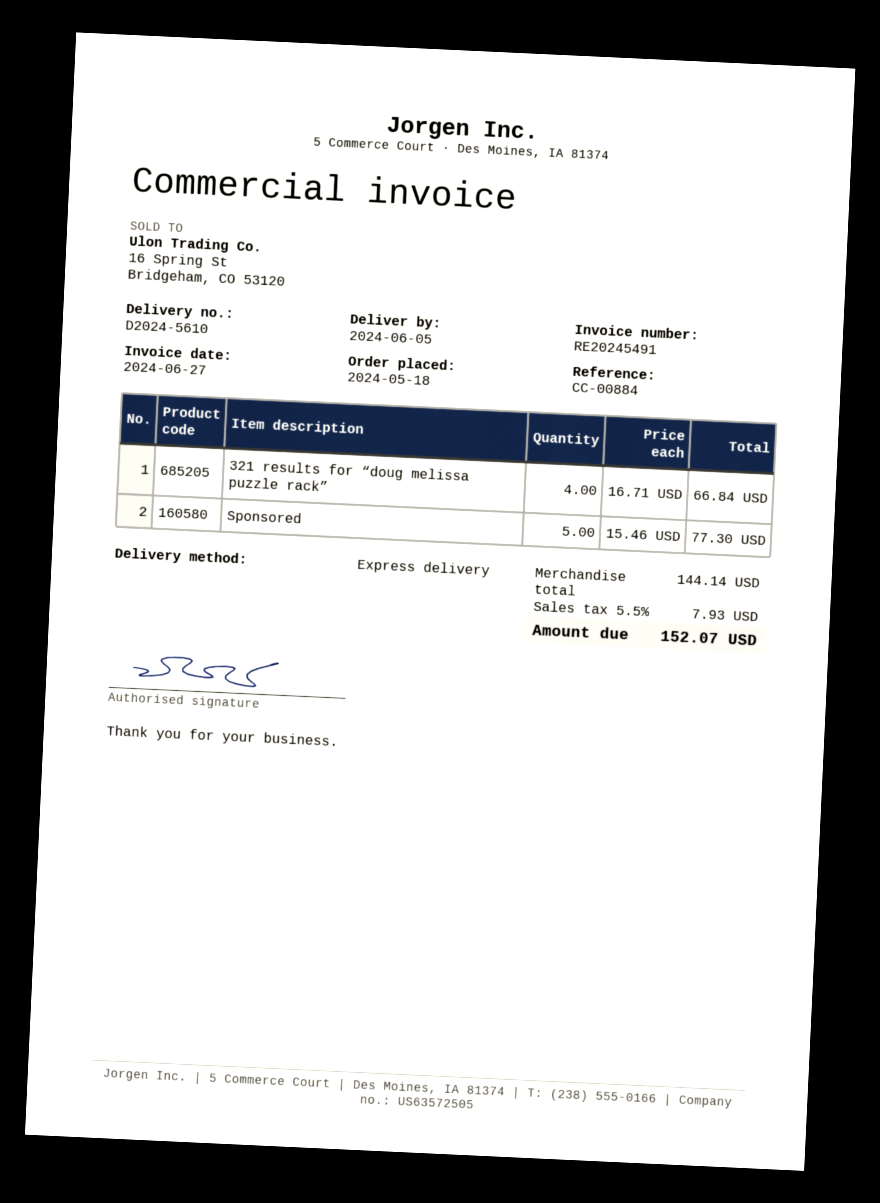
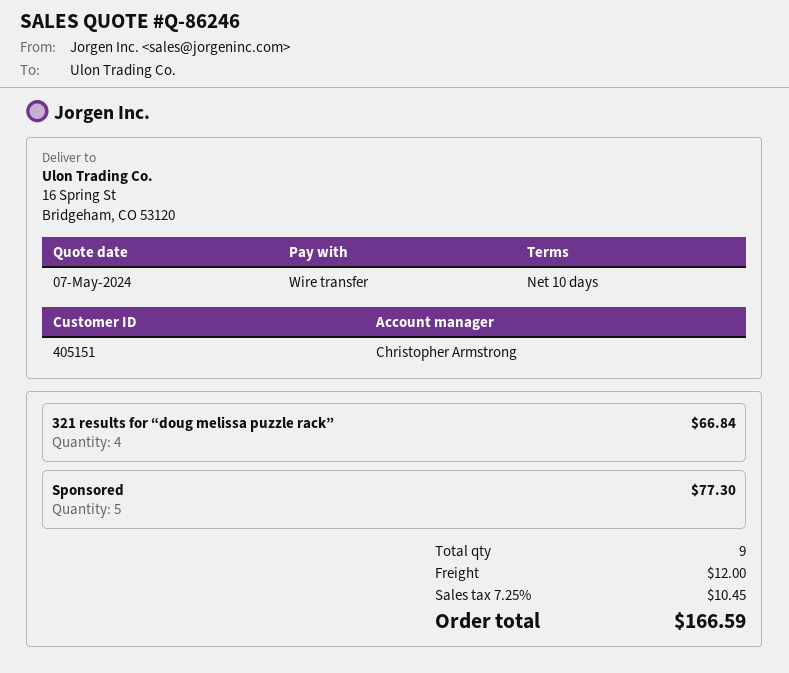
shipping: none -> 12.00
tax: 5.5% = 7.93 -> 7.25% = 10.45
total: 152.07 -> 166.59

